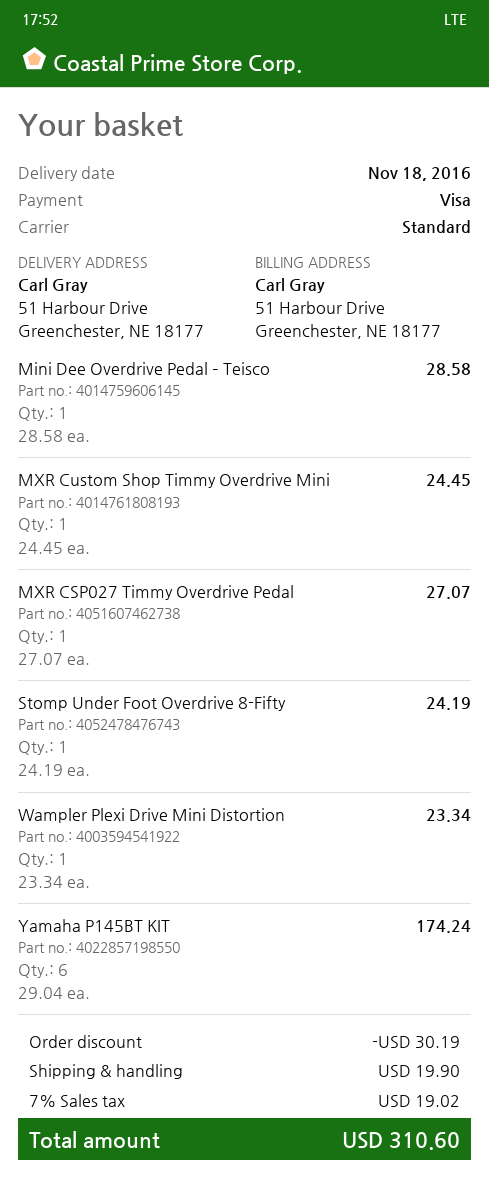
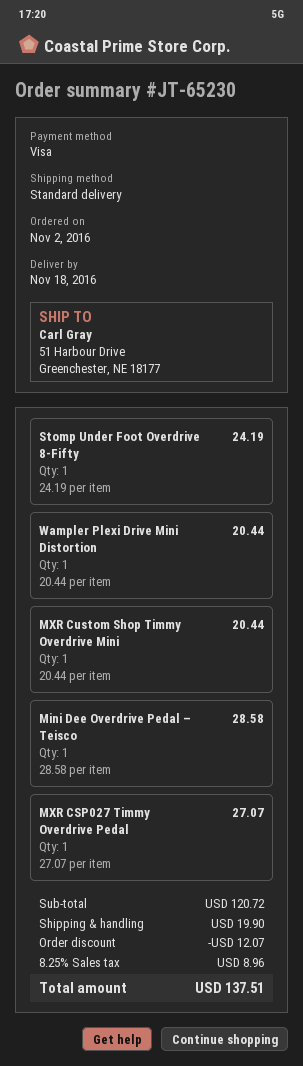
MXR Custom Shop Timmy Overdrive Mini: 1 x 24.45 = 24.45 -> 1 x 20.44 = 20.44
Wampler Plexi Drive Mini Distortion: 1 x 23.34 = 23.34 -> 1 x 20.44 = 20.44
Yamaha P145BT KIT: 6 x 29.04 = 174.24 -> none
discount: 30.19 -> 12.07
tax: 7% = 19.02 -> 8.25% = 8.96
total: 310.60 -> 137.51

